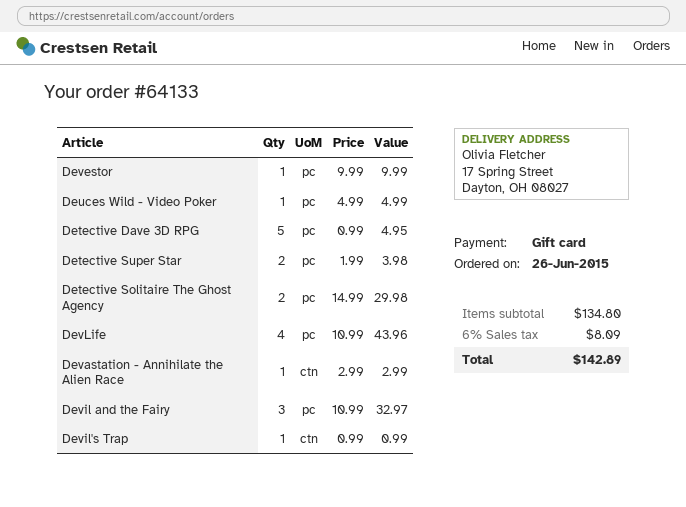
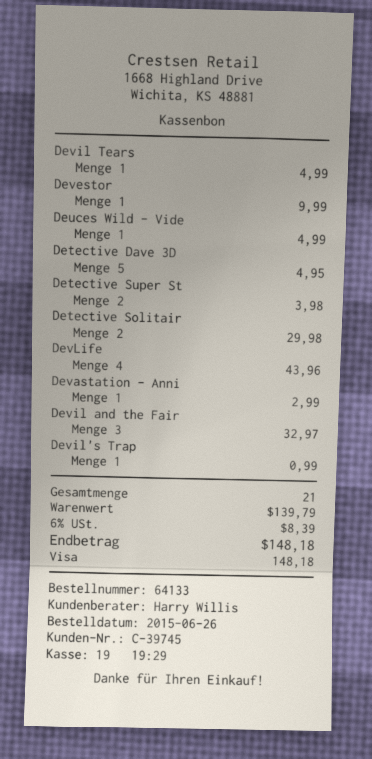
payment method: gift card -> Visa
Devil Tears: none -> 1 for 4.99
subtotal: 134.80 -> 139.79
tax: 6% = 8.09 -> 6% = 8.39
total: 142.89 -> 148.18

